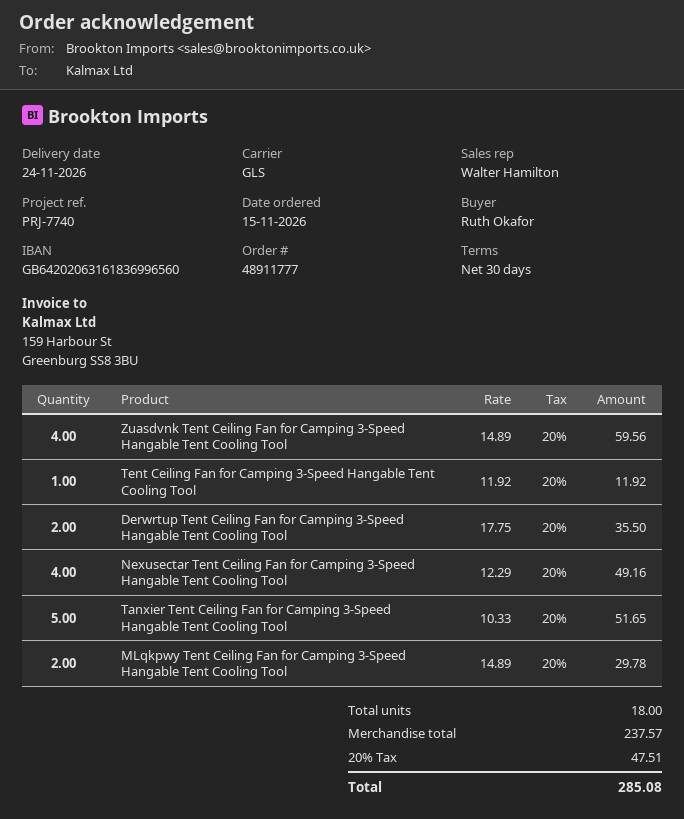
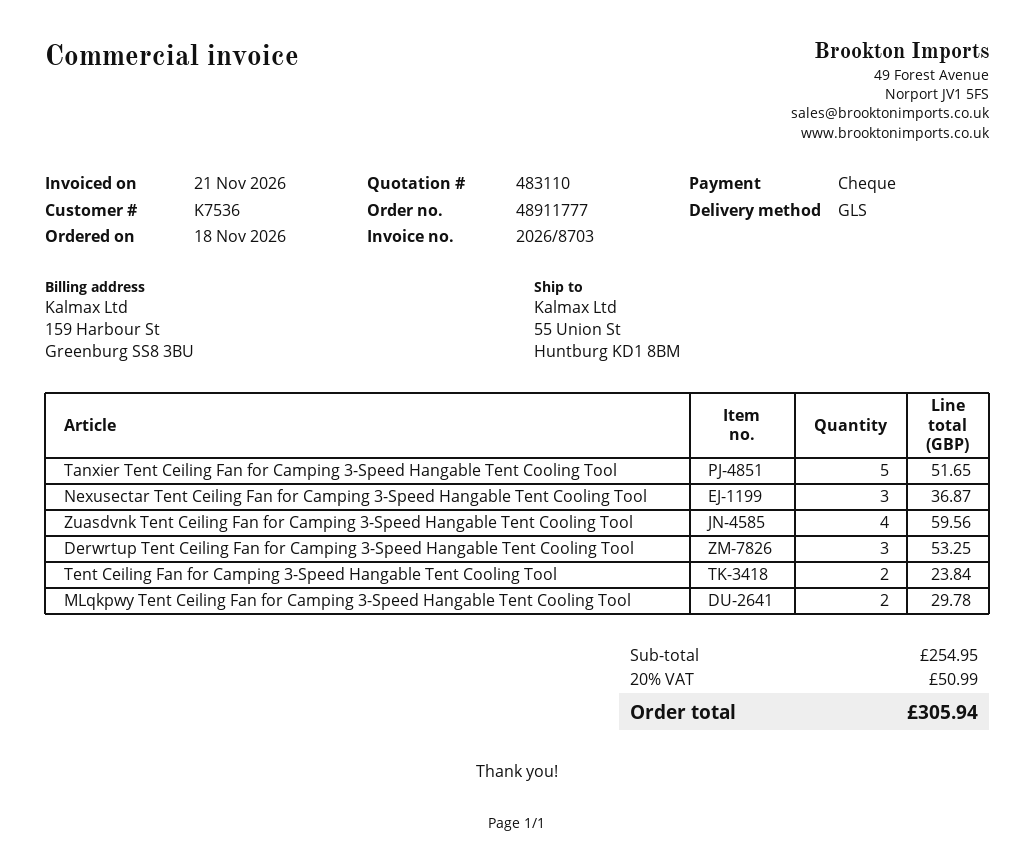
order date: 2026-11-15 -> 2026-11-18
Tent Ceiling Fan for Camping 3-Speed Hangable Tent Cooling Tool: 1 for 11.92 -> 2 for 23.84
Derwrtup Tent Ceiling Fan for Camping 3-Speed Hangable Tent Cooling Tool: 2 for 35.50 -> 3 for 53.25
Nexusectar Tent Ceiling Fan for Camping 3-Speed Hangable Tent Cooling Tool: 4 for 49.16 -> 3 for 36.87
subtotal: 237.57 -> 254.95
tax: 20% = 47.51 -> 20% = 50.99
total: 285.08 -> 305.94

